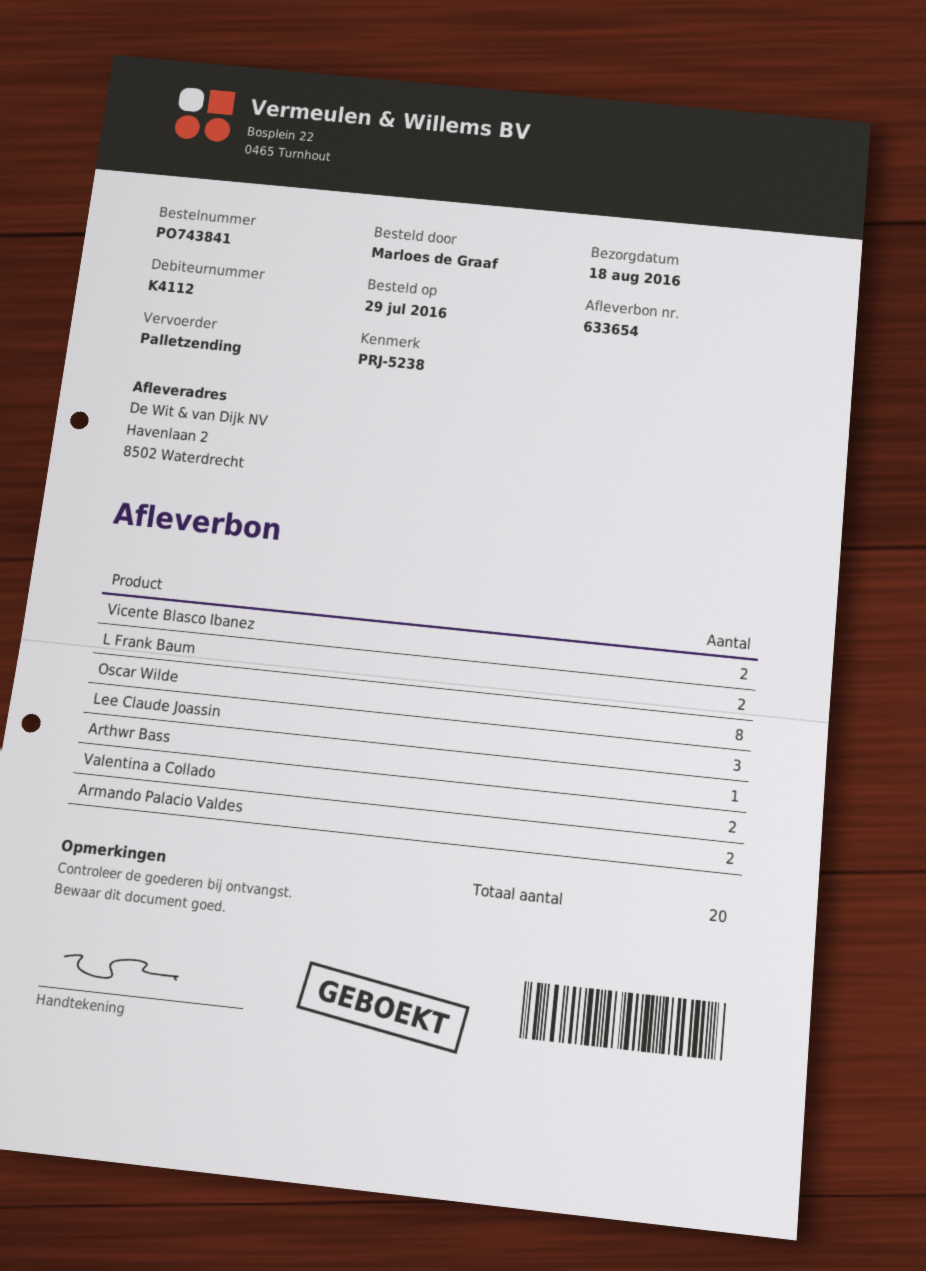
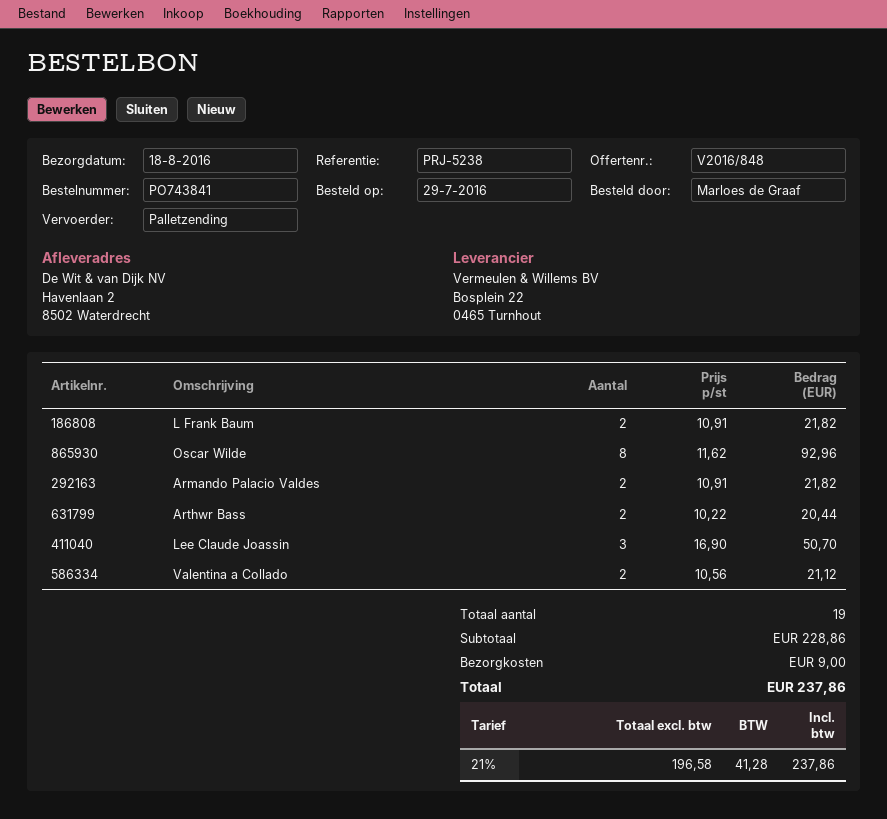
Vicente Blasco Ibanez: 2 -> none
Arthwr Bass: 1 -> 2
total quantity: 20 -> 19

